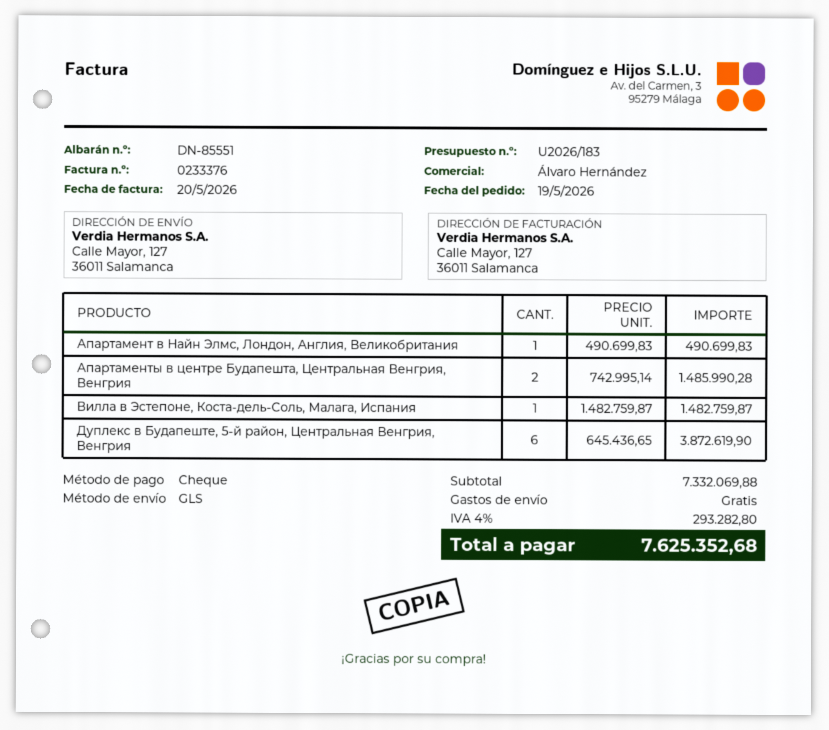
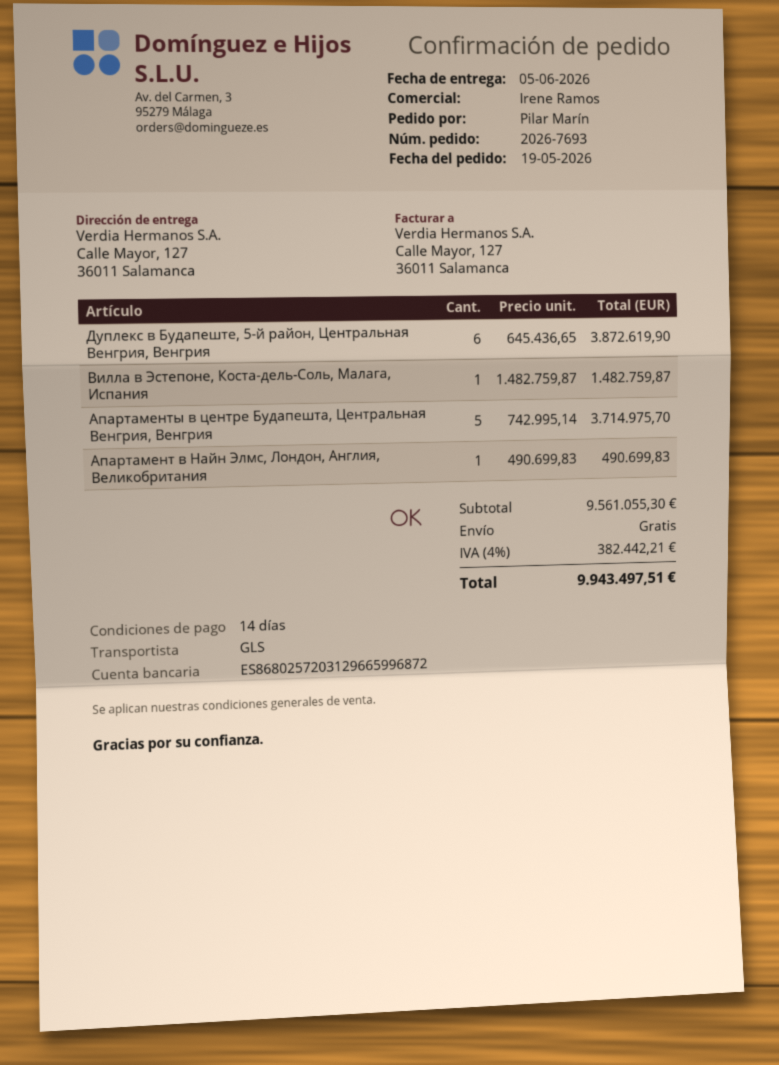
sales rep: Álvaro Hernández -> Irene Ramos
Апартаменты в центре Будапешта, Центральная Венгрия, Венгрия: 2 x 742995.14 = 1485990.28 -> 5 x 742995.14 = 3714975.70
subtotal: 7332069.88 -> 9561055.30
tax: 4% = 293282.80 -> 4% = 382442.21
total: 7625352.68 -> 9943497.51

